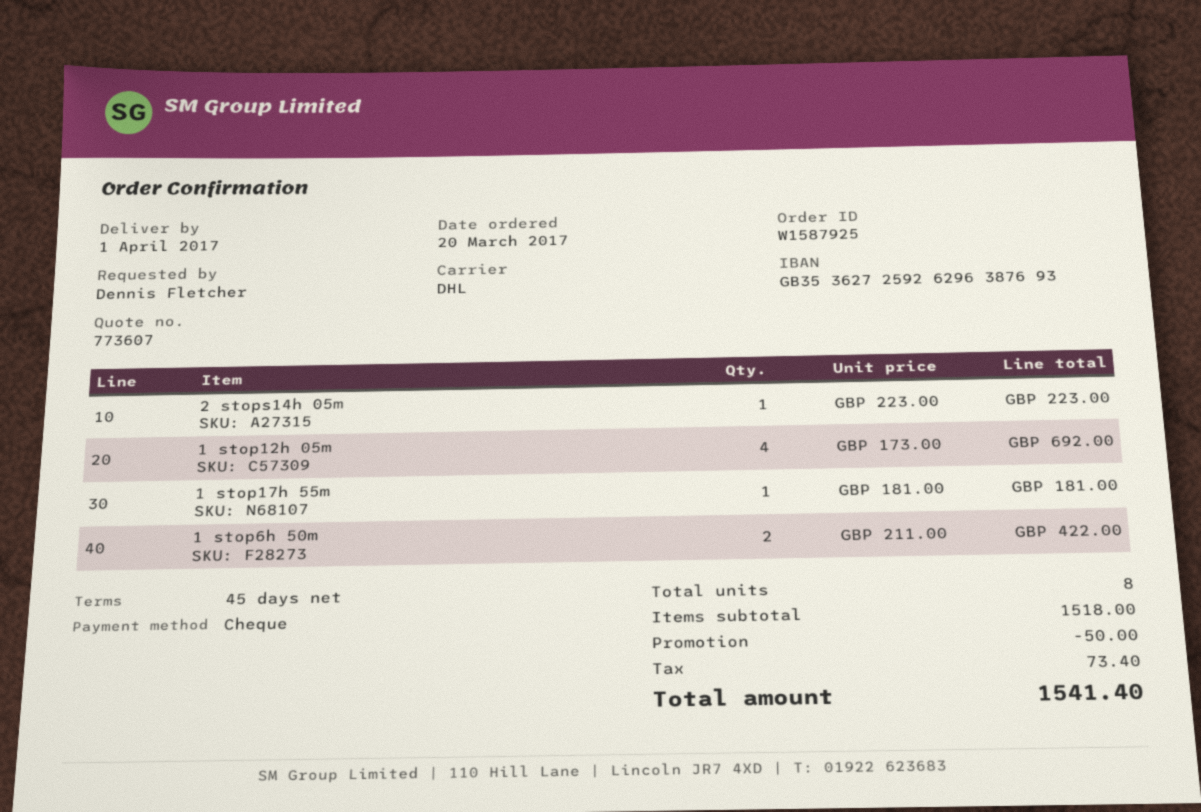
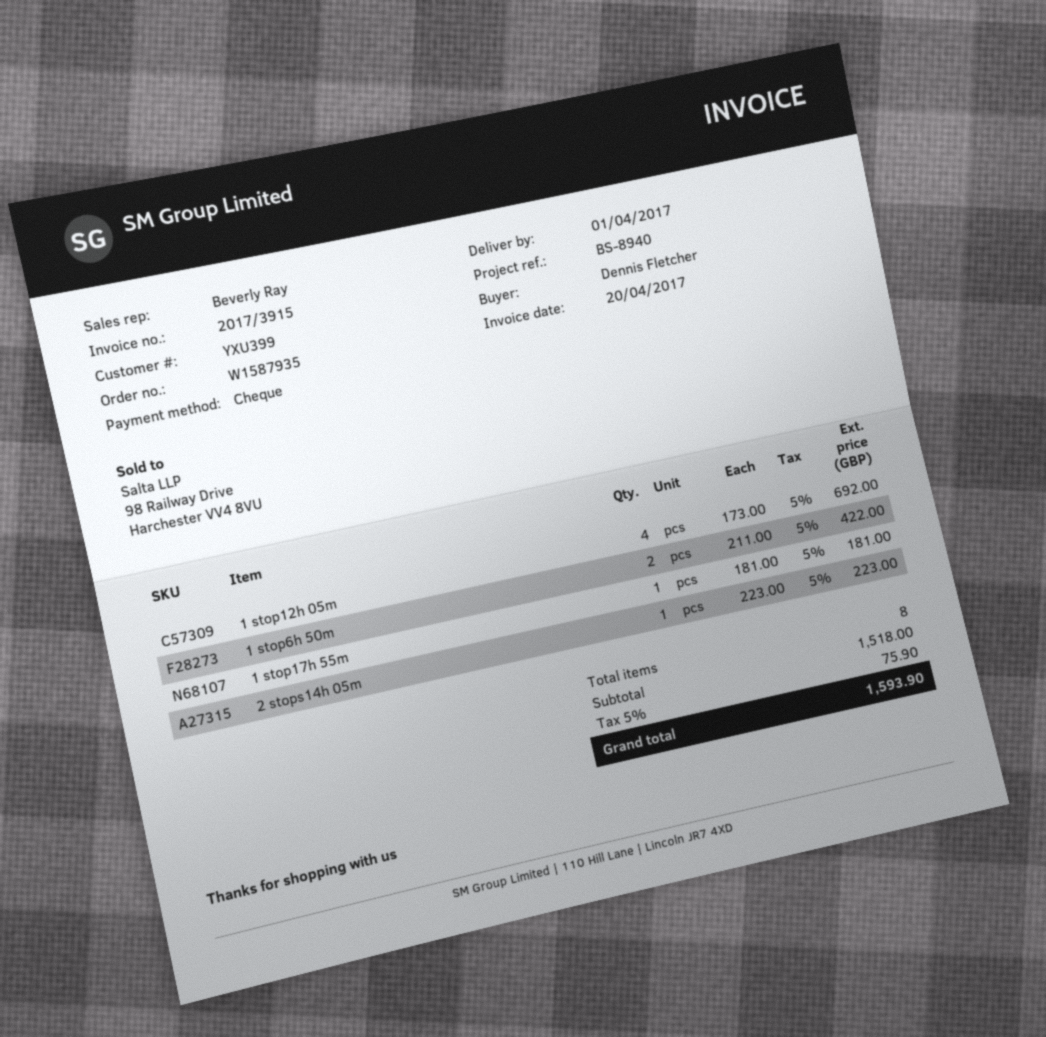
order number: W1587925 -> W1587935
discount: 50.00 -> none
tax: 73.40 -> 75.90
total: 1541.40 -> 1593.90

